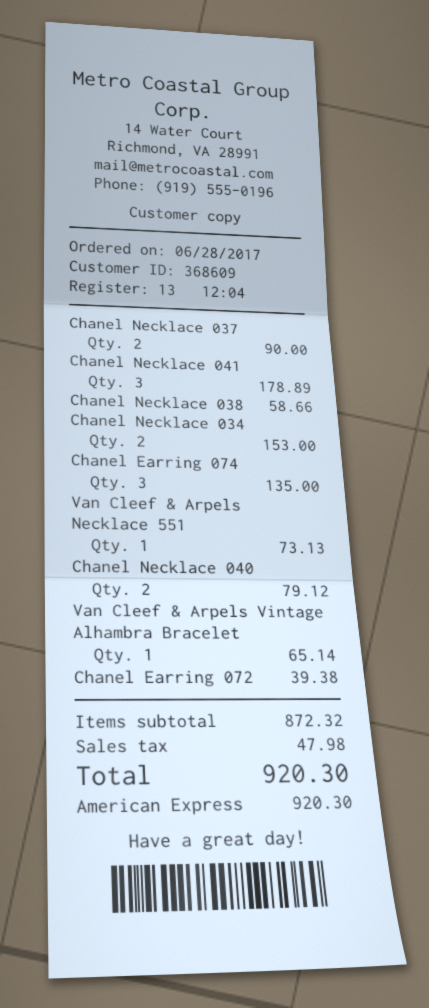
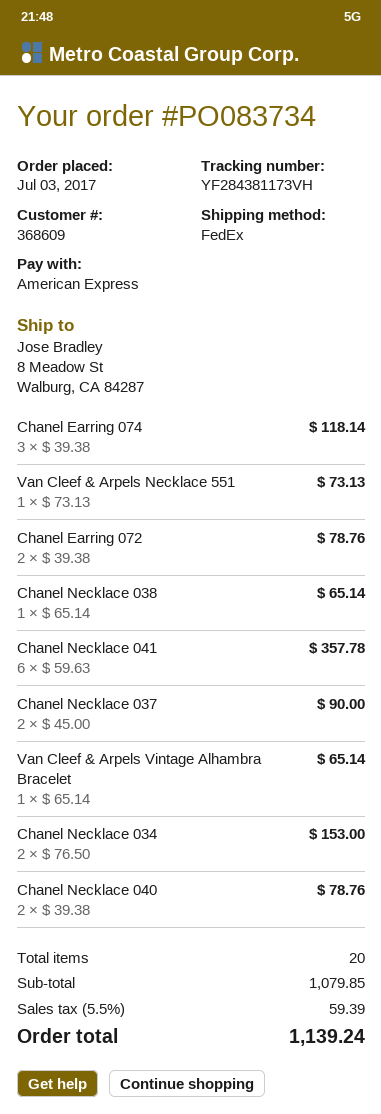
order date: 2017-06-28 -> 2017-07-03
Chanel Necklace 041: 3 for 178.89 -> 6 for 357.78
Chanel Necklace 038: 1 for 58.66 -> 1 for 65.14
Chanel Earring 074: 3 for 135.00 -> 3 for 118.14
Chanel Necklace 040: 2 for 79.12 -> 2 for 78.76
Chanel Earring 072: 1 for 39.38 -> 2 for 78.76
subtotal: 872.32 -> 1079.85
tax: 47.98 -> 59.39
total: 920.30 -> 1139.24

